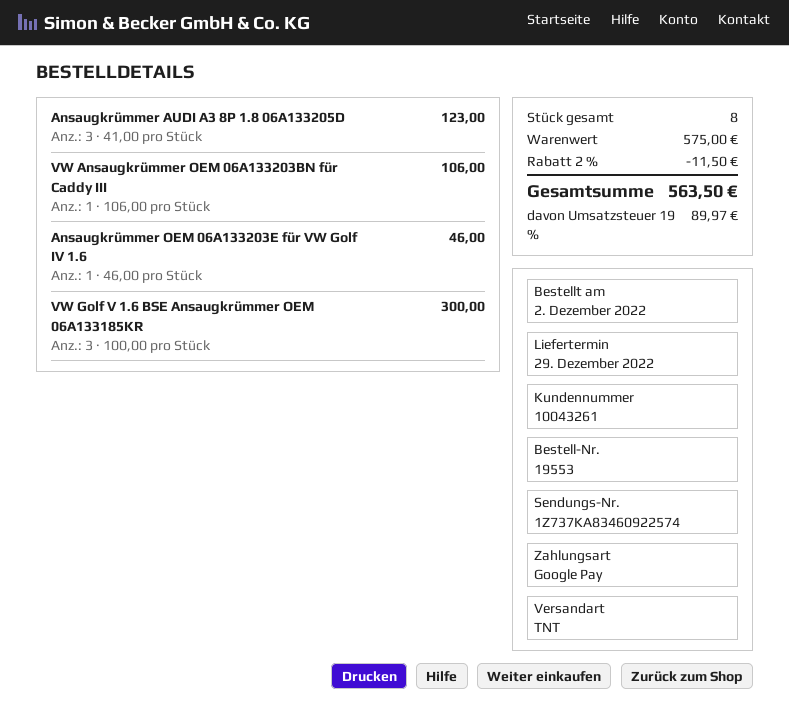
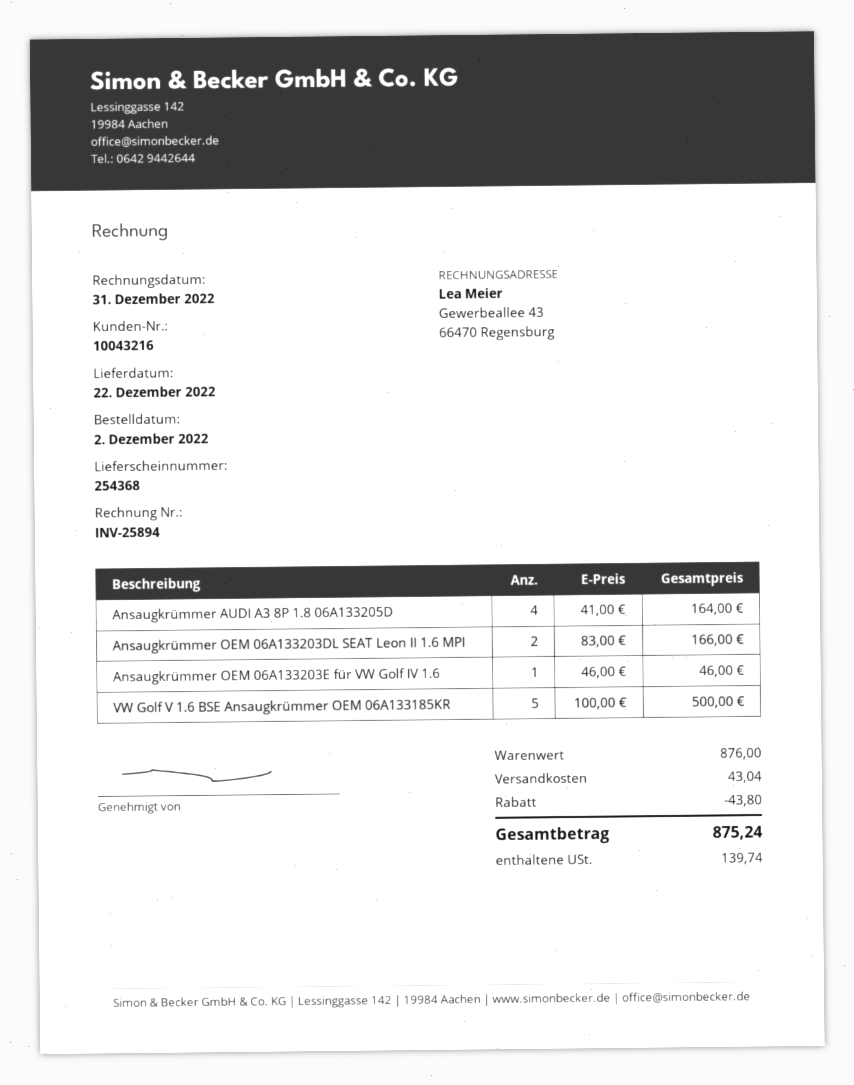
delivery date: 2022-12-29 -> 2022-12-22
customer number: 10043261 -> 10043216
Ansaugkrümmer AUDI A3 8P 1.8 06A133205D: 3 x 41.00 = 123.00 -> 4 x 41.00 = 164.00
VW Ansaugkrümmer OEM 06A133203BN für Caddy III: 1 x 106.00 = 106.00 -> none
VW Golf V 1.6 BSE Ansaugkrümmer OEM 06A133185KR: 3 x 100.00 = 300.00 -> 5 x 100.00 = 500.00
Ansaugkrümmer OEM 06A133203DL SEAT Leon II 1.6 MPI: none -> 2 x 83.00 = 166.00
subtotal: 575.00 -> 876.00
discount: 11.50 -> 43.80
shipping: none -> 43.04
tax: 89.97 -> 139.74
total: 563.50 -> 875.24

